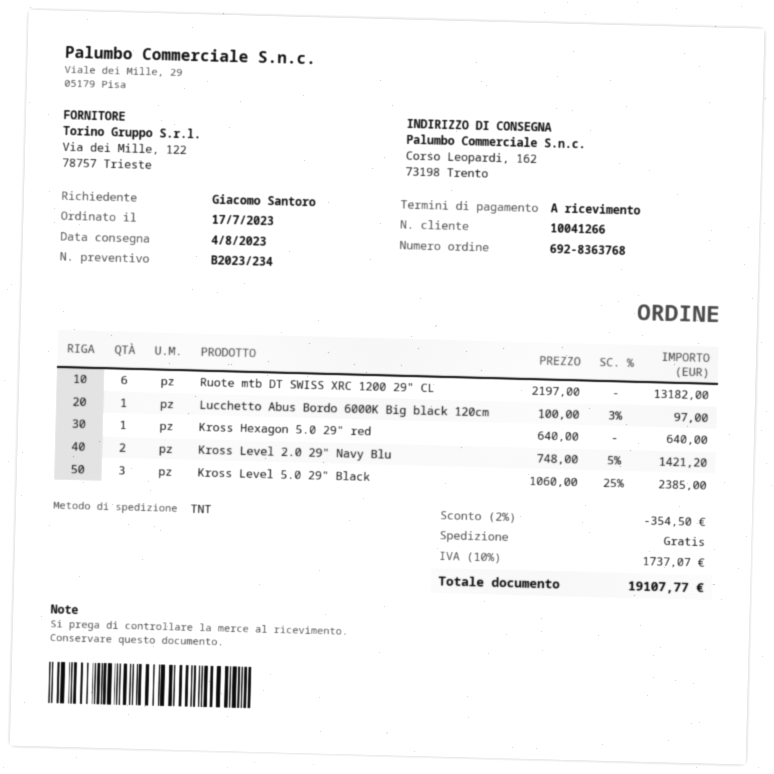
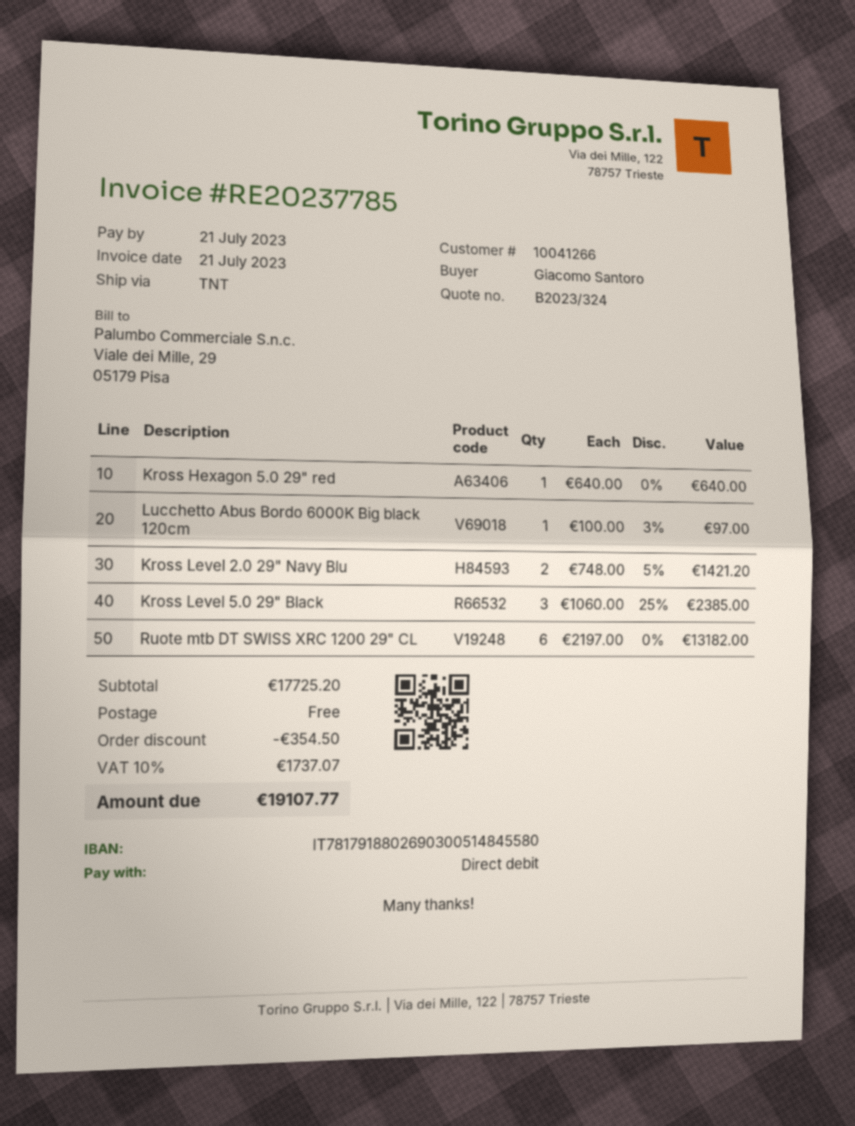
quote number: B2023/234 -> B2023/324

